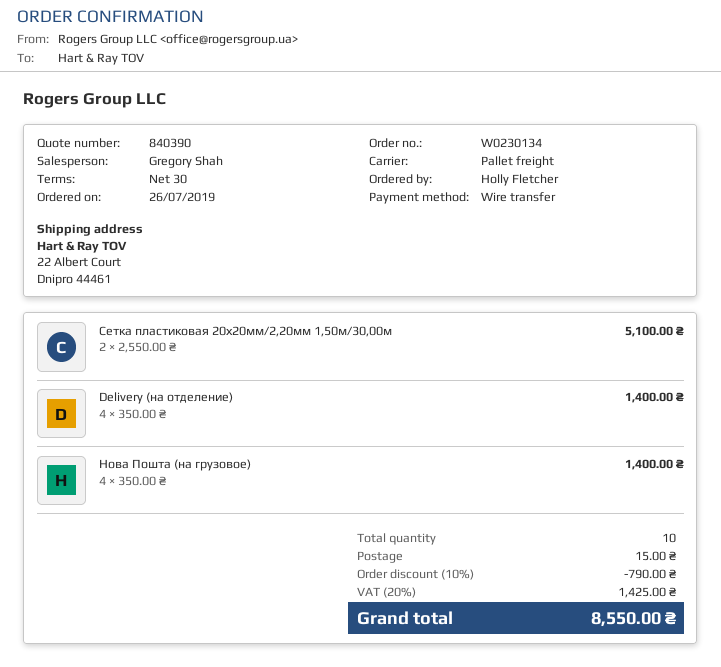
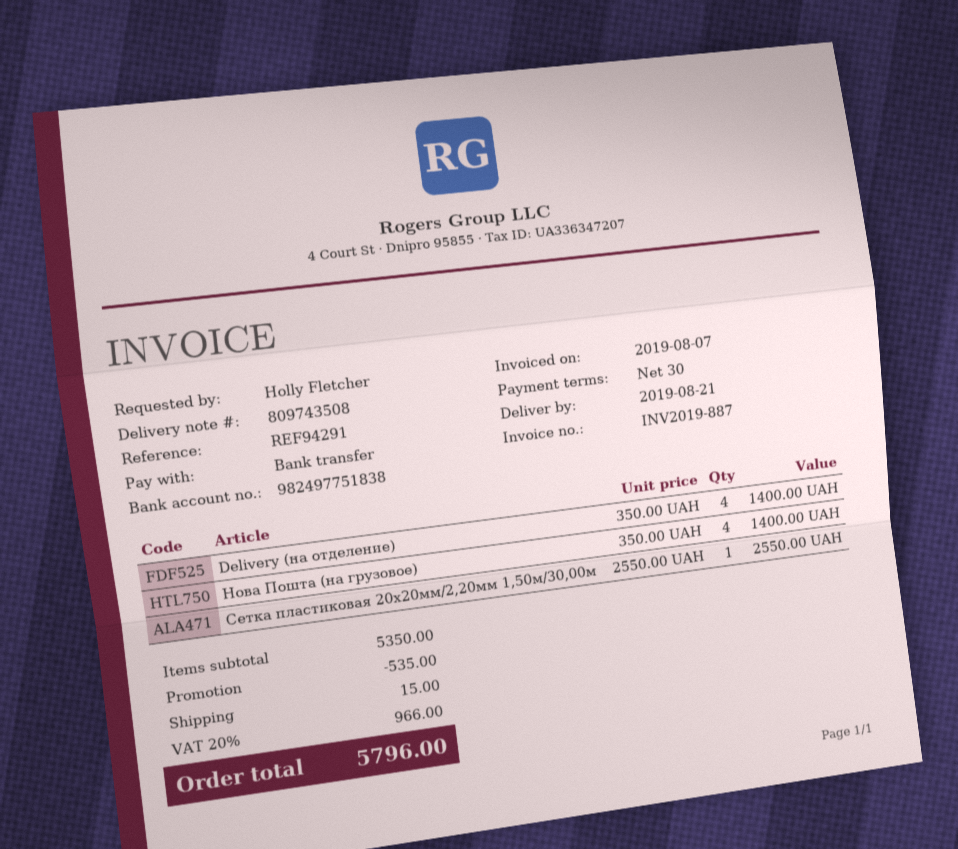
Сетка пластиковая 20х20мм/2,20мм 1,50м/30,00м: 2 x 2550.00 = 5100.00 -> 1 x 2550.00 = 2550.00
discount: 790.00 -> 535.00
tax: 20% = 1425.00 -> 20% = 966.00
total: 8550.00 -> 5796.00

